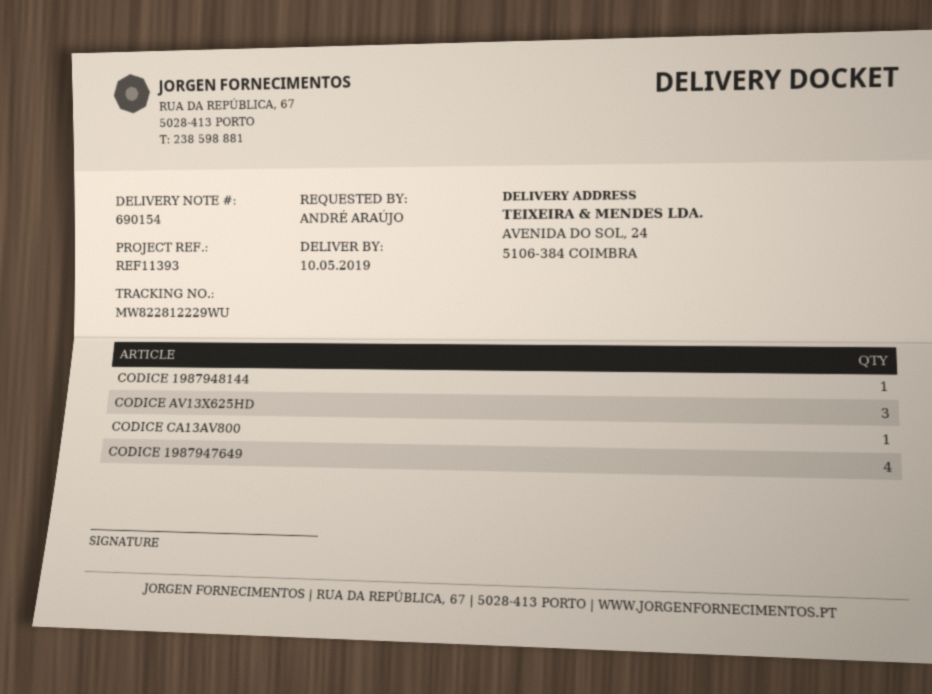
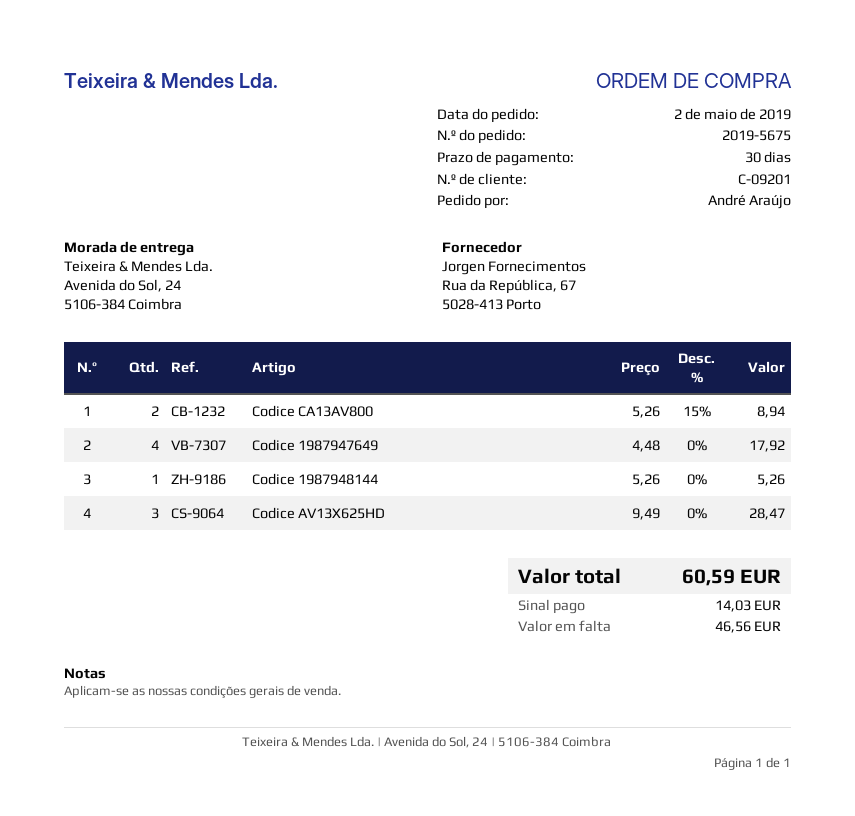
CODICE CA13AV800: 1 -> 2

